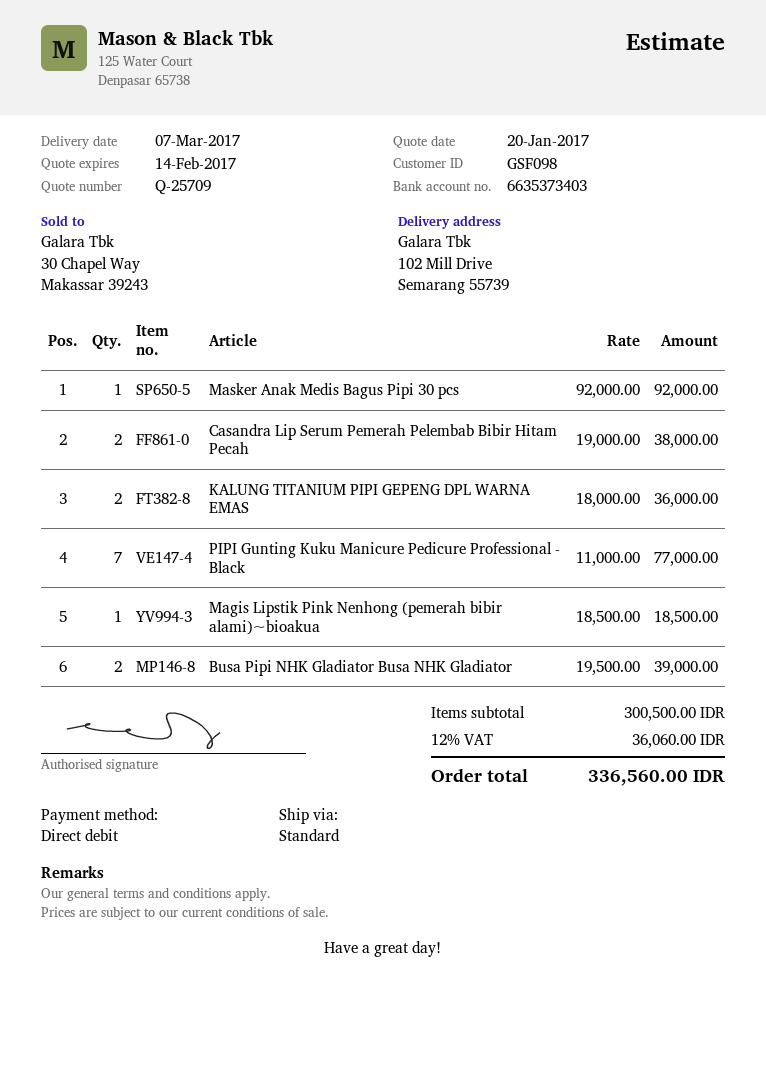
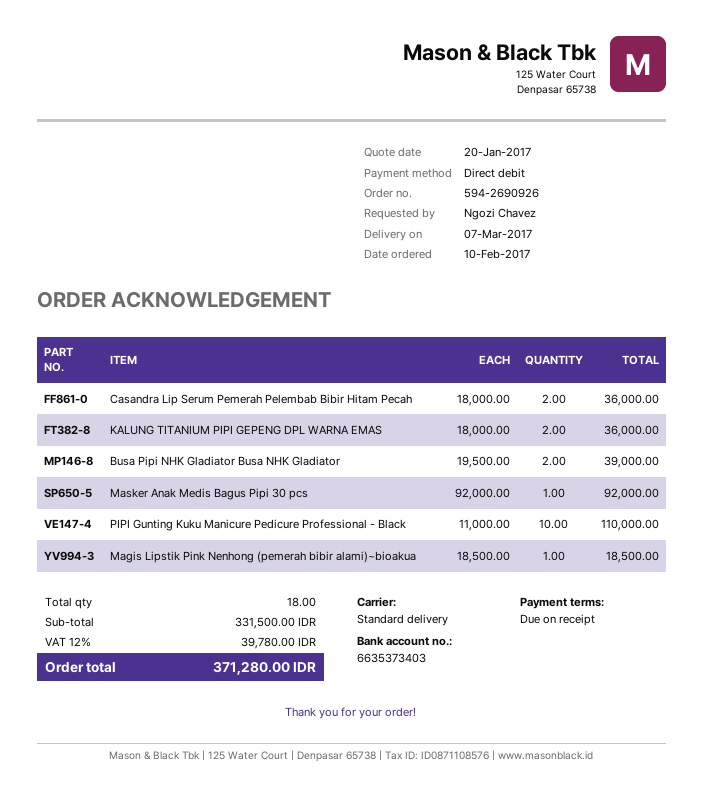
Casandra Lip Serum Pemerah Pelembab Bibir Hitam Pecah: 2 x 19000.00 = 38000.00 -> 2 x 18000.00 = 36000.00
PIPI Gunting Kuku Manicure Pedicure Professional - Black: 7 x 11000.00 = 77000.00 -> 10 x 11000.00 = 110000.00
subtotal: 300500.00 -> 331500.00
tax: 12% = 36060.00 -> 12% = 39780.00
total: 336560.00 -> 371280.00

